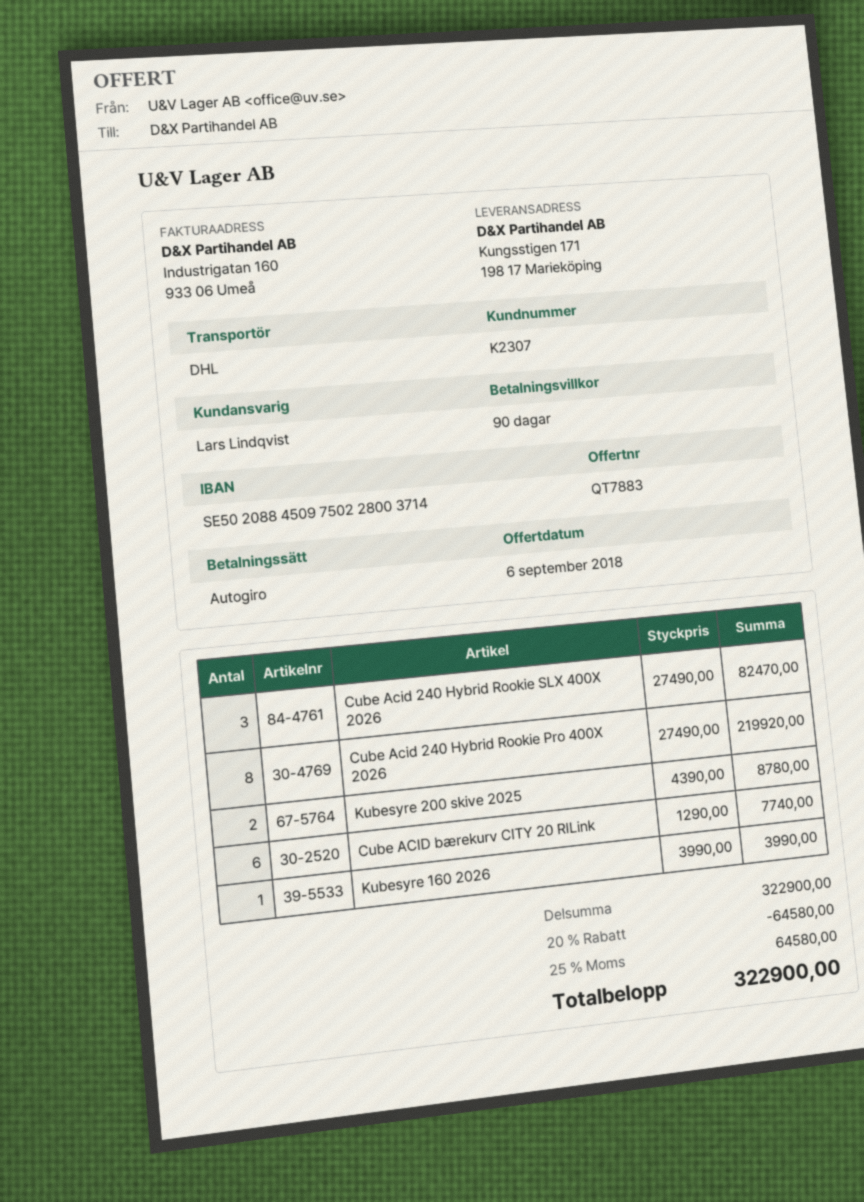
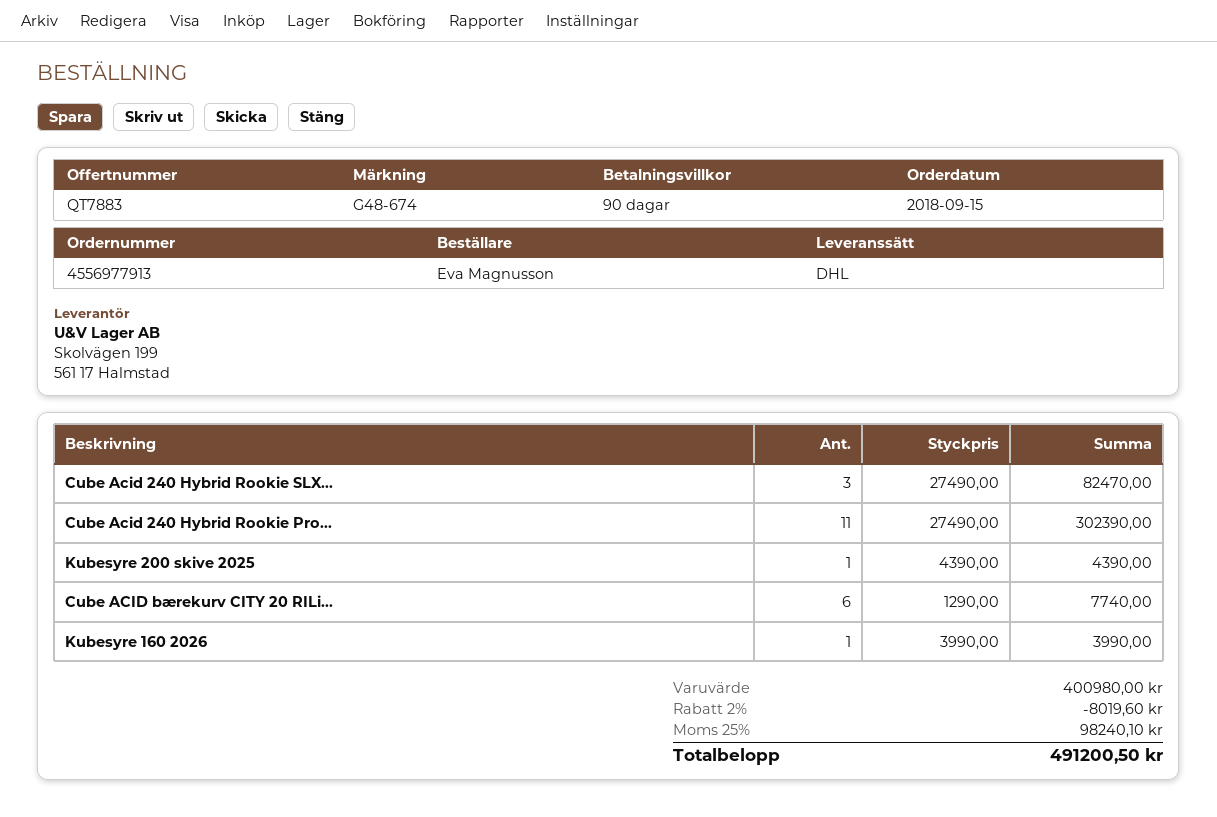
Cube Acid 240 Hybrid Rookie Pro 400X 2026: 8 x 27490.00 = 219920.00 -> 11 x 27490.00 = 302390.00
Kubesyre 200 skive 2025: 2 x 4390.00 = 8780.00 -> 1 x 4390.00 = 4390.00
subtotal: 322900.00 -> 400980.00
discount: 20% = 64580.00 -> 2% = 8019.60
tax: 25% = 64580.00 -> 25% = 98240.10
total: 322900.00 -> 491200.50

